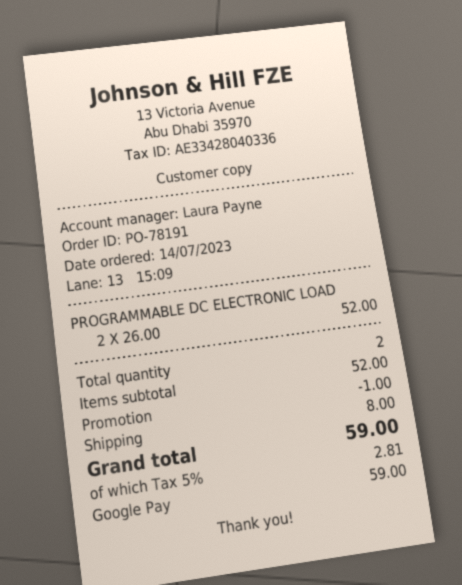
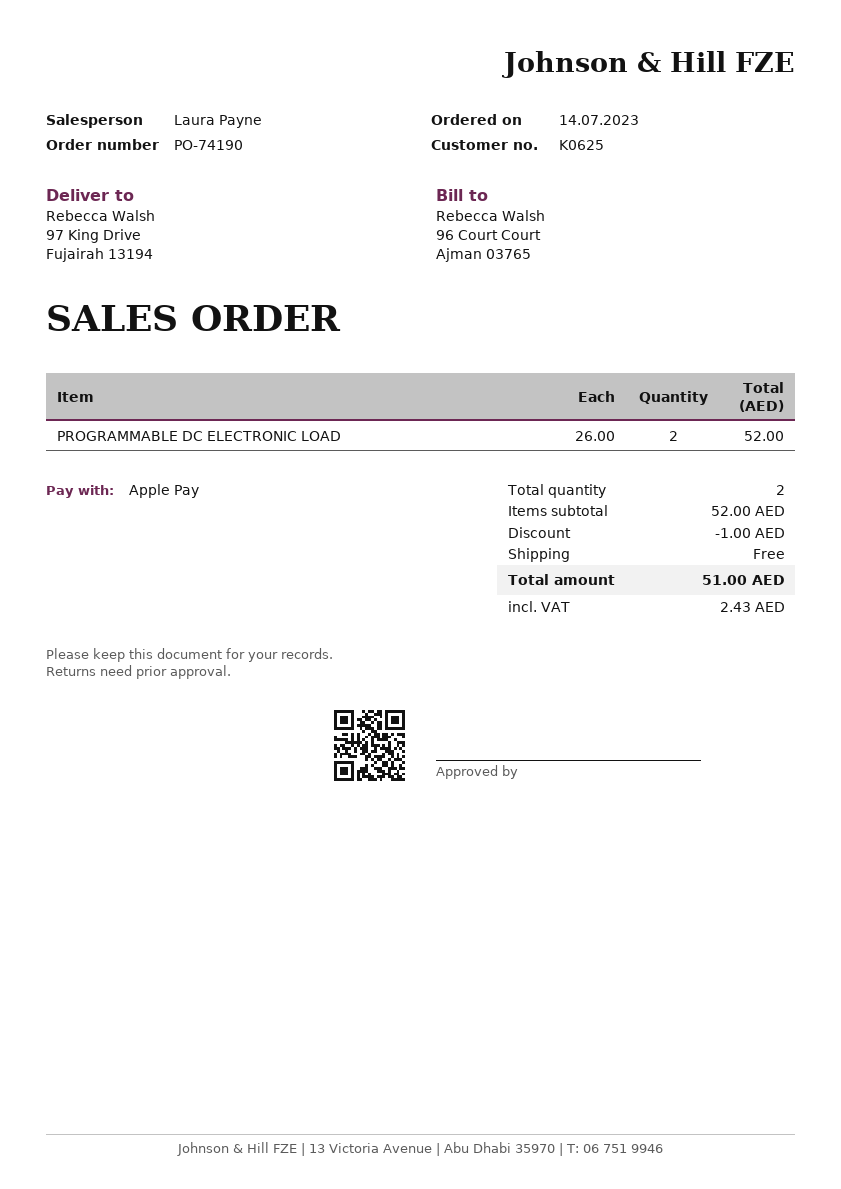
order number: PO-78191 -> PO-74190
payment method: Google Pay -> Apple Pay
shipping: 8.00 -> 0.00
tax: 2.81 -> 2.43
total: 59.00 -> 51.00

